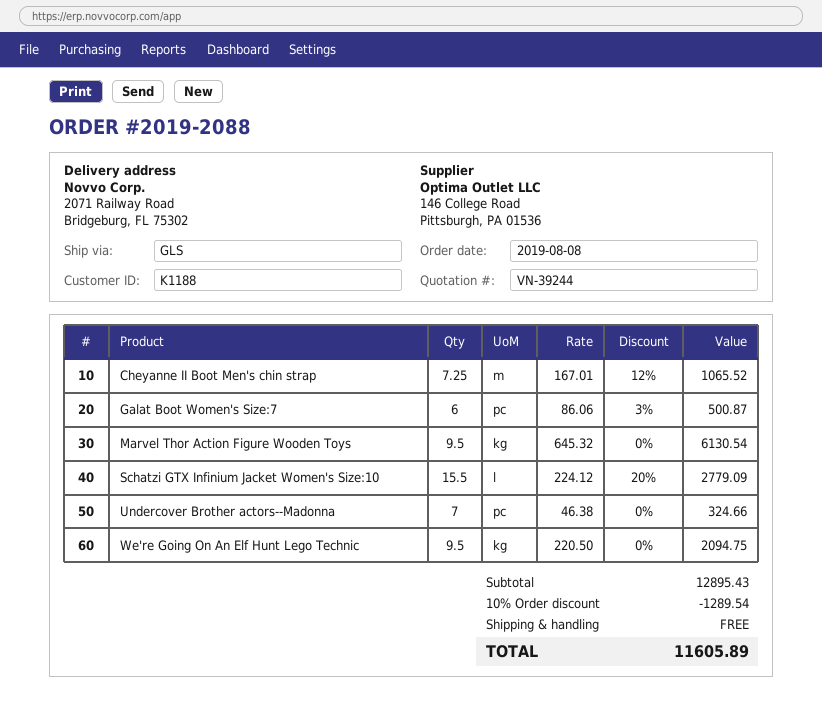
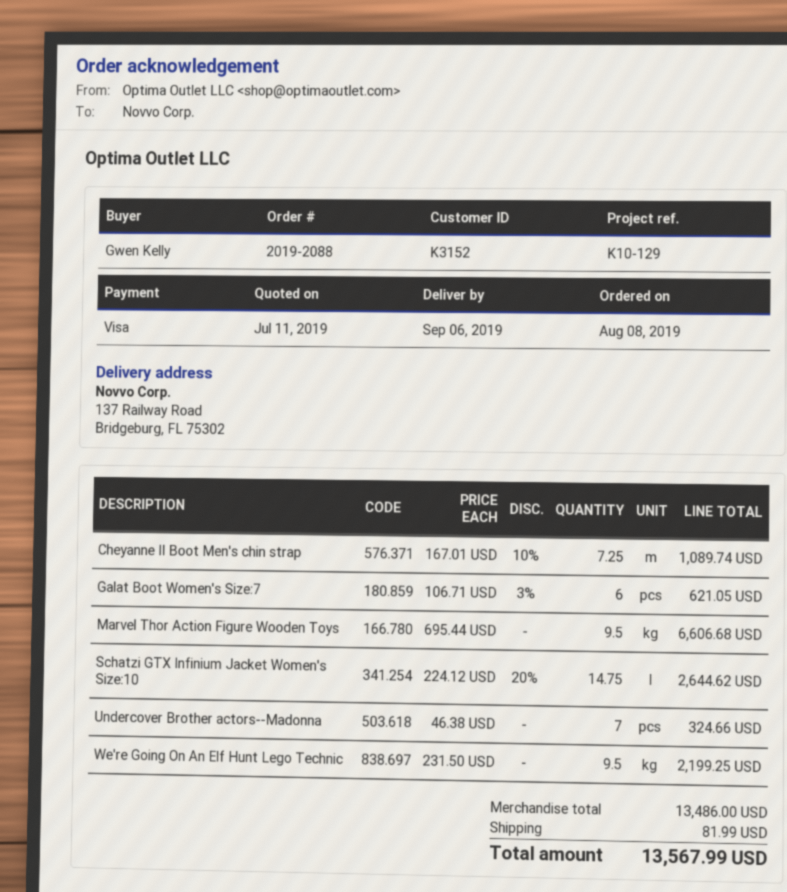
customer number: K1188 -> K3152
ship to: 2071 Railway Road, Bridgeburg, FL 75302 -> 137 Railway Road, Bridgeburg, FL 75302
Cheyanne II Boot Men's chin strap: 7.25 x 167.01 - 12% = 1065.52 -> 7.25 x 167.01 - 10% = 1089.74
Galat Boot Women's Size:7: 6 x 86.06 - 3% = 500.87 -> 6 x 106.71 - 3% = 621.05
Marvel Thor Action Figure Wooden Toys: 9.5 x 645.32 = 6130.54 -> 9.5 x 695.44 = 6606.68
Schatzi GTX Infinium Jacket Women's Size:10: 15.5 x 224.12 - 20% = 2779.09 -> 14.75 x 224.12 - 20% = 2644.62
We're Going On An Elf Hunt Lego Technic: 9.5 x 220.50 = 2094.75 -> 9.5 x 231.50 = 2199.25
subtotal: 12895.43 -> 13486.00
discount: 10% = 1289.54 -> none
shipping: 0.00 -> 81.99
total: 11605.89 -> 13567.99

